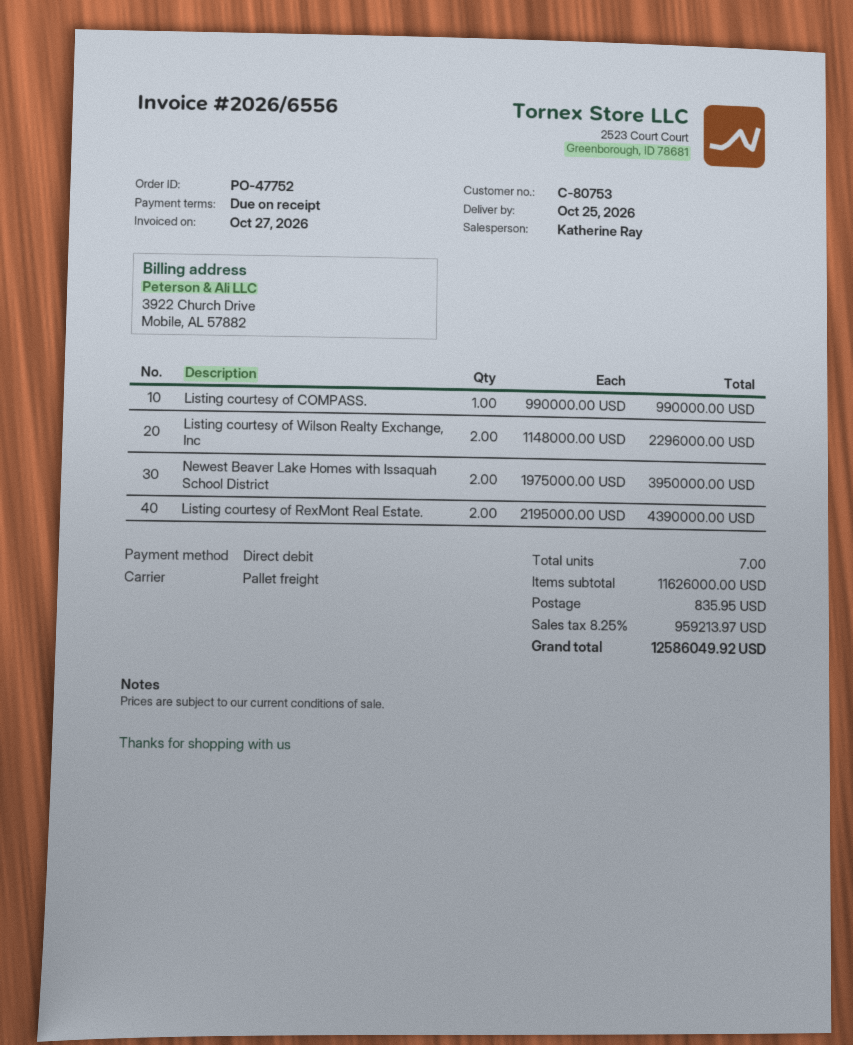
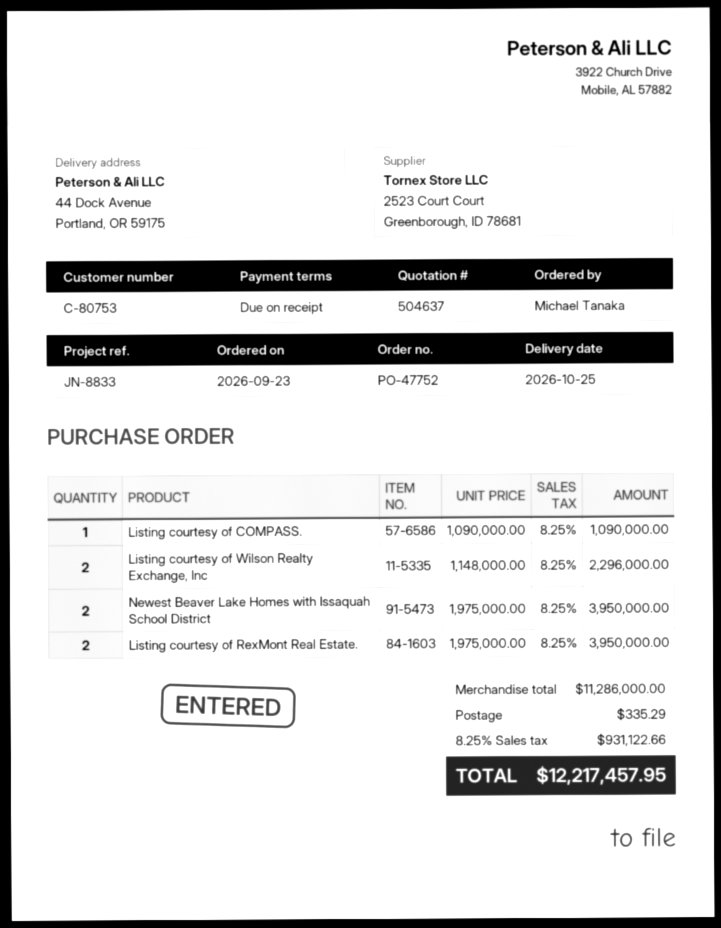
Listing courtesy of COMPASS.: 1 x 990000.00 = 990000.00 -> 1 x 1090000.00 = 1090000.00
Listing courtesy of RexMont Real Estate.: 2 x 2195000.00 = 4390000.00 -> 2 x 1975000.00 = 3950000.00
subtotal: 11626000.00 -> 11286000.00
shipping: 835.95 -> 335.29
tax: 8.25% = 959213.97 -> 8.25% = 931122.66
total: 12586049.92 -> 12217457.95

